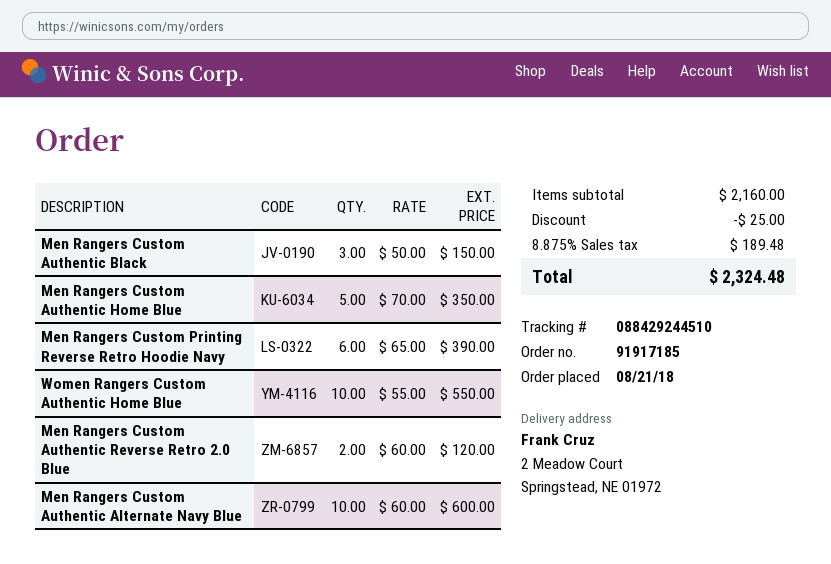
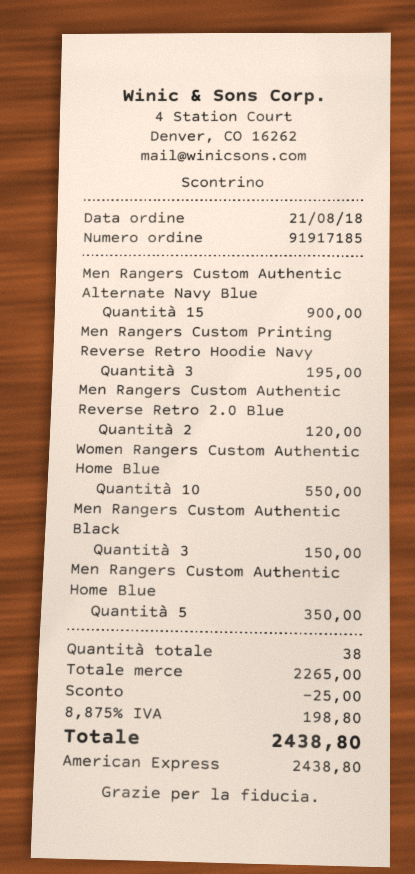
Men Rangers Custom Printing Reverse Retro Hoodie Navy: 6 for 390.00 -> 3 for 195.00
Men Rangers Custom Authentic Alternate Navy Blue: 10 for 600.00 -> 15 for 900.00
subtotal: 2160.00 -> 2265.00
tax: 8.875% = 189.48 -> 8.875% = 198.80
total: 2324.48 -> 2438.80

